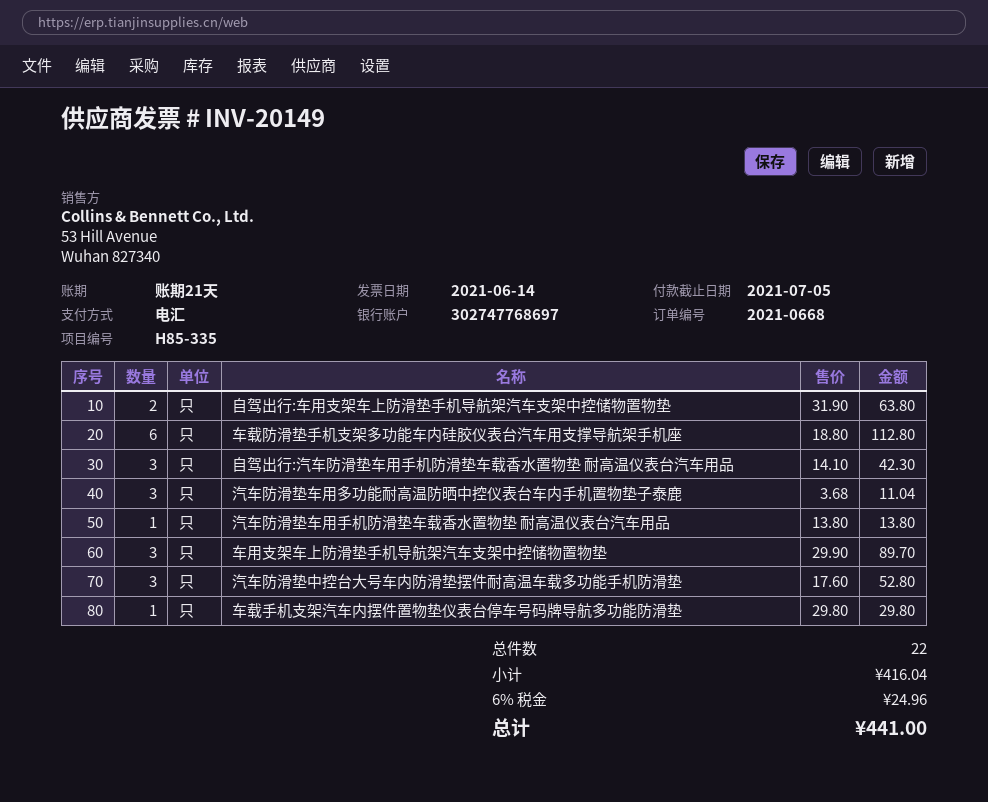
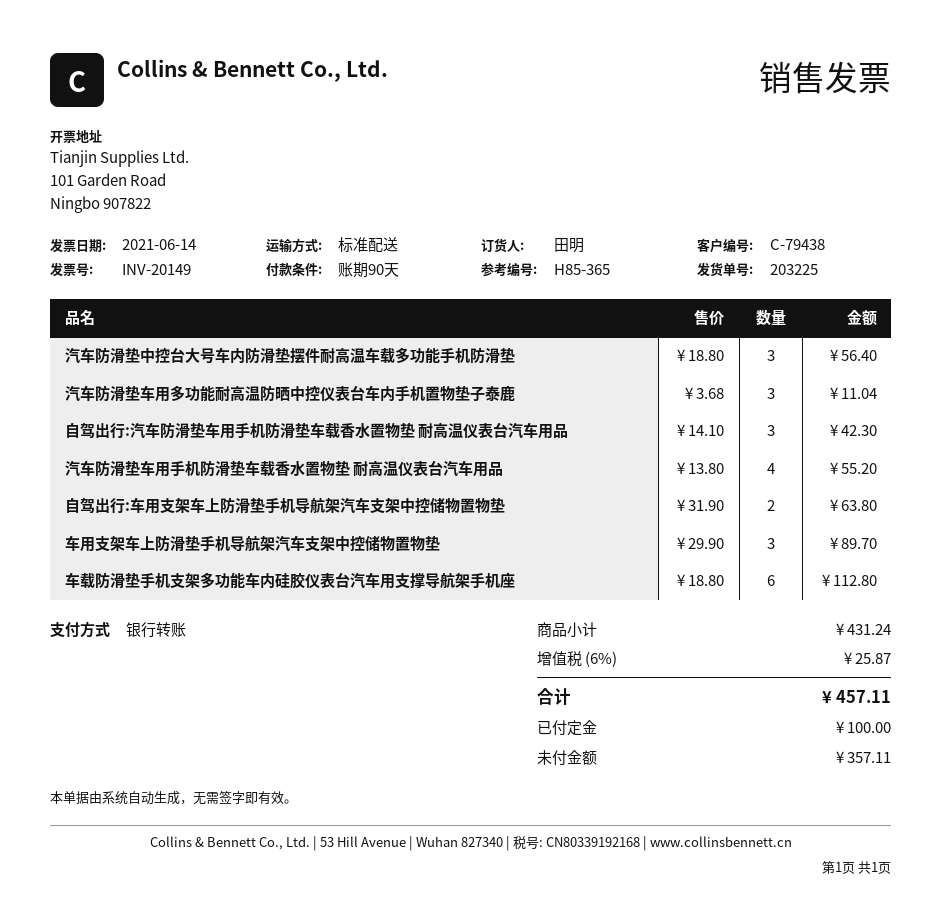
payment terms: 21 days -> 90 days
reference: H85-335 -> H85-365
汽车防滑垫车用手机防滑垫车载香水置物垫 耐高温仪表台汽车用品: 1 x 13.80 = 13.80 -> 4 x 13.80 = 55.20
汽车防滑垫中控台大号车内防滑垫摆件耐高温车载多功能手机防滑垫: 3 x 17.60 = 52.80 -> 3 x 18.80 = 56.40
车载手机支架汽车内摆件置物垫仪表台停车号码牌导航多功能防滑垫: 1 x 29.80 = 29.80 -> none
subtotal: 416.04 -> 431.24
tax: 6% = 24.96 -> 6% = 25.87
total: 441.00 -> 457.11

